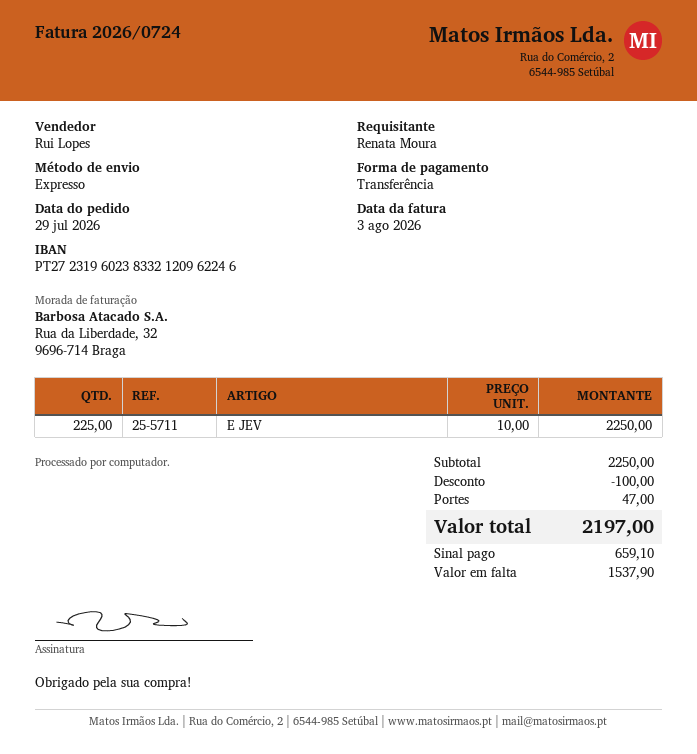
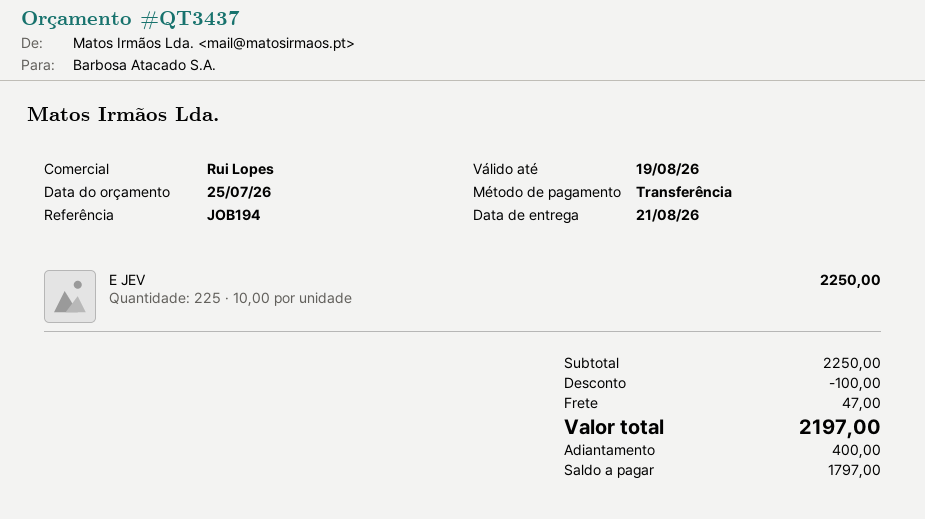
deposit: 659.10 -> 400.00
balance: 1537.90 -> 1797.00

